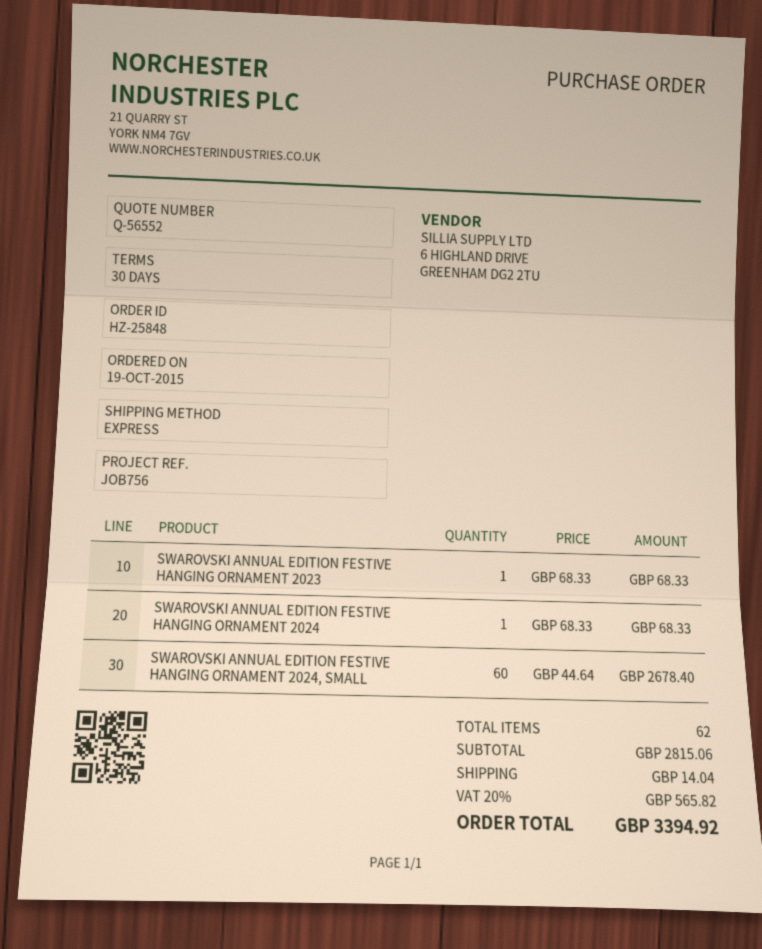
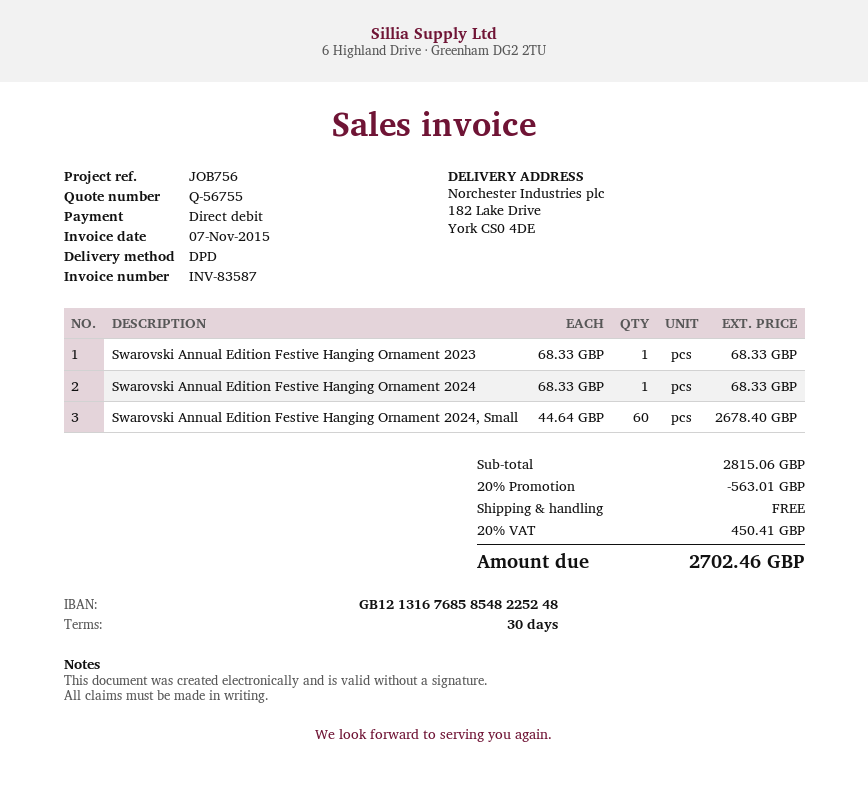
quote number: Q-56552 -> Q-56755
shipping method: express -> DPD
discount: none -> 20% = 563.01
shipping: 14.04 -> 0.00
tax: 20% = 565.82 -> 20% = 450.41
total: 3394.92 -> 2702.46

